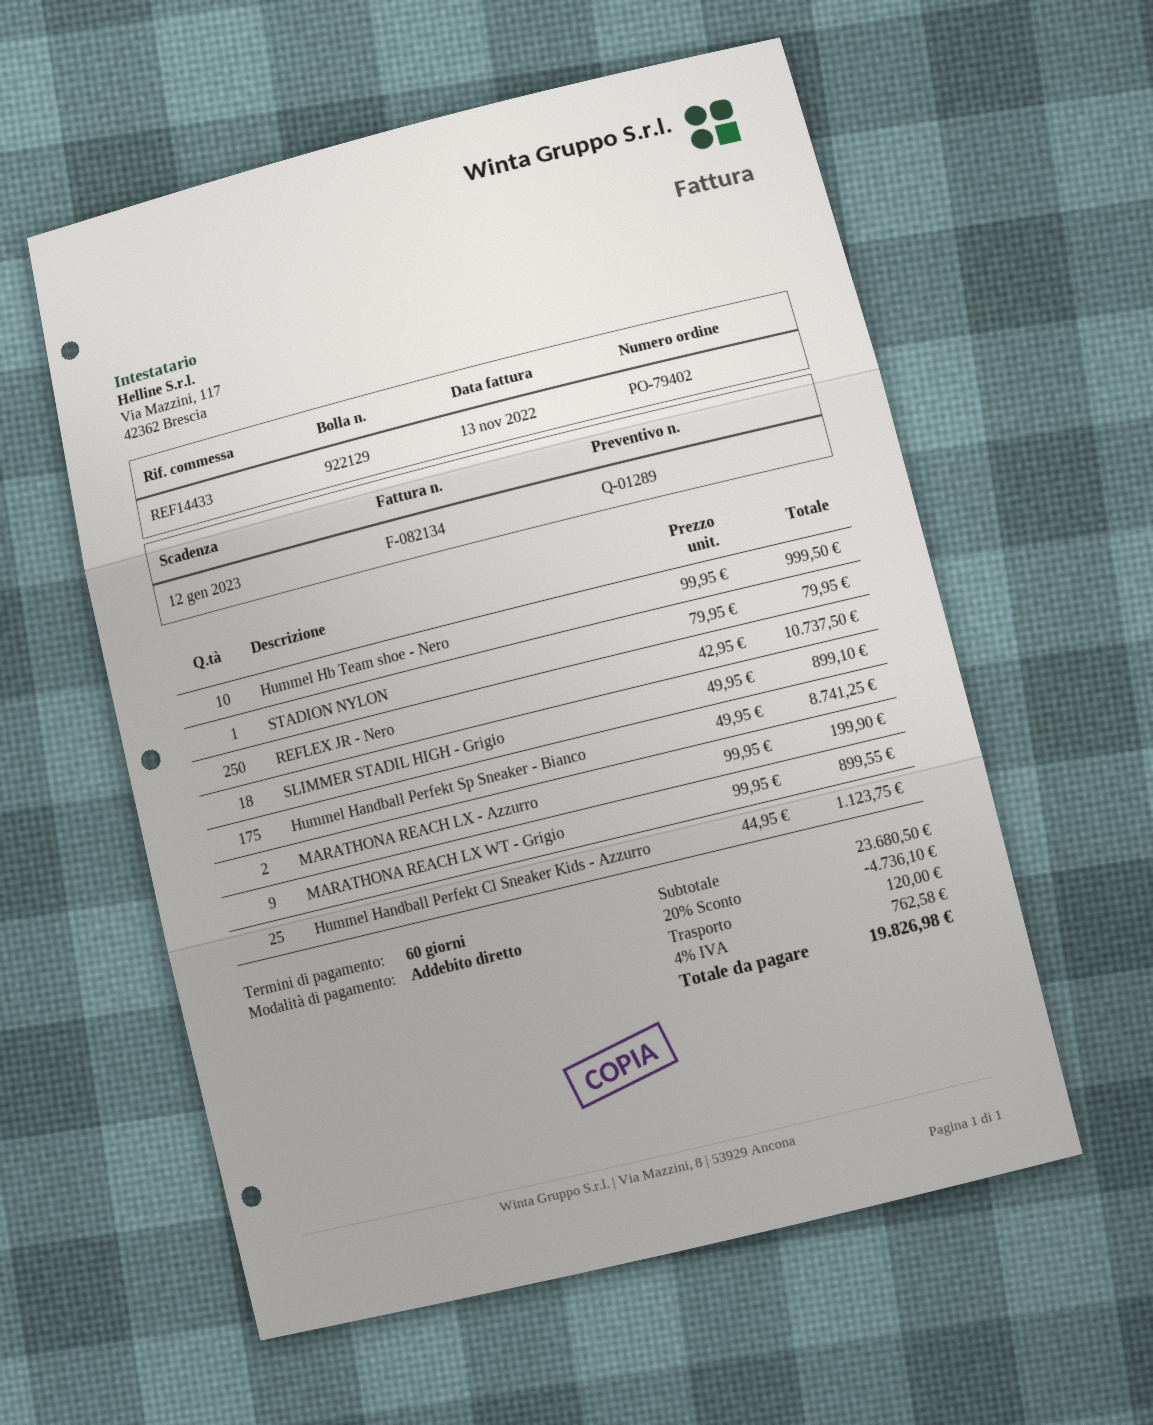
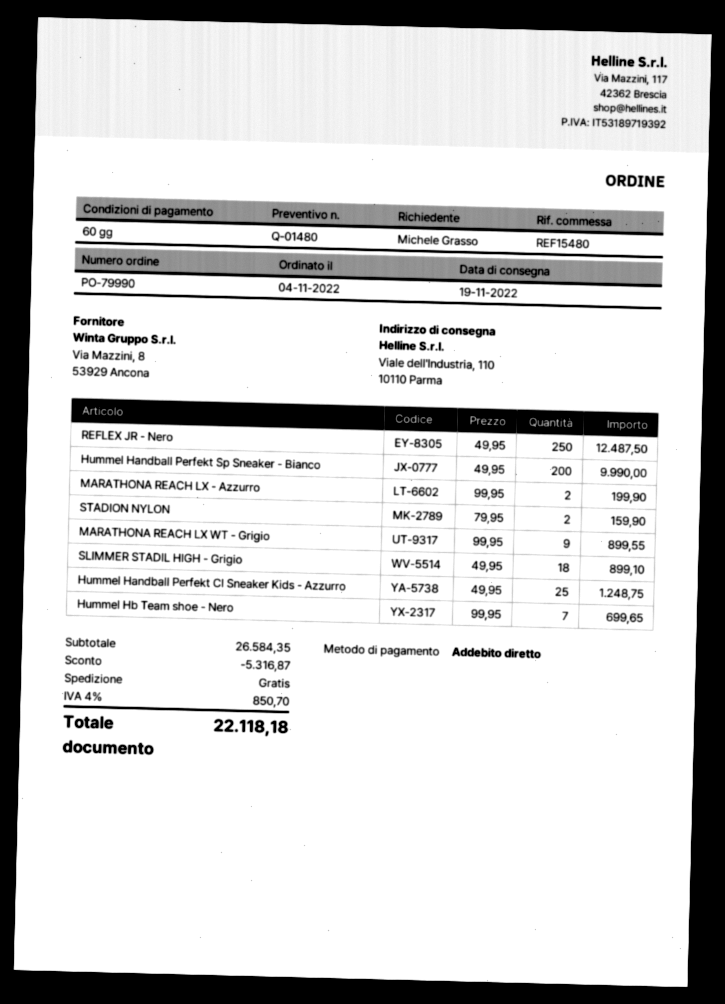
quote number: Q-01289 -> Q-01480
order number: PO-79402 -> PO-79990
reference: REF14433 -> REF15480
Hummel Hb Team shoe - Nero: 10 x 99.95 = 999.50 -> 7 x 99.95 = 699.65
STADION NYLON: 1 x 79.95 = 79.95 -> 2 x 79.95 = 159.90
REFLEX JR - Nero: 250 x 42.95 = 10737.50 -> 250 x 49.95 = 12487.50
Hummel Handball Perfekt Sp Sneaker - Bianco: 175 x 49.95 = 8741.25 -> 200 x 49.95 = 9990.00
Hummel Handball Perfekt Cl Sneaker Kids - Azzurro: 25 x 44.95 = 1123.75 -> 25 x 49.95 = 1248.75
subtotal: 23680.50 -> 26584.35
discount: 4736.10 -> 5316.87
shipping: 120.00 -> 0.00
tax: 4% = 762.58 -> 4% = 850.70
total: 19826.98 -> 22118.18

